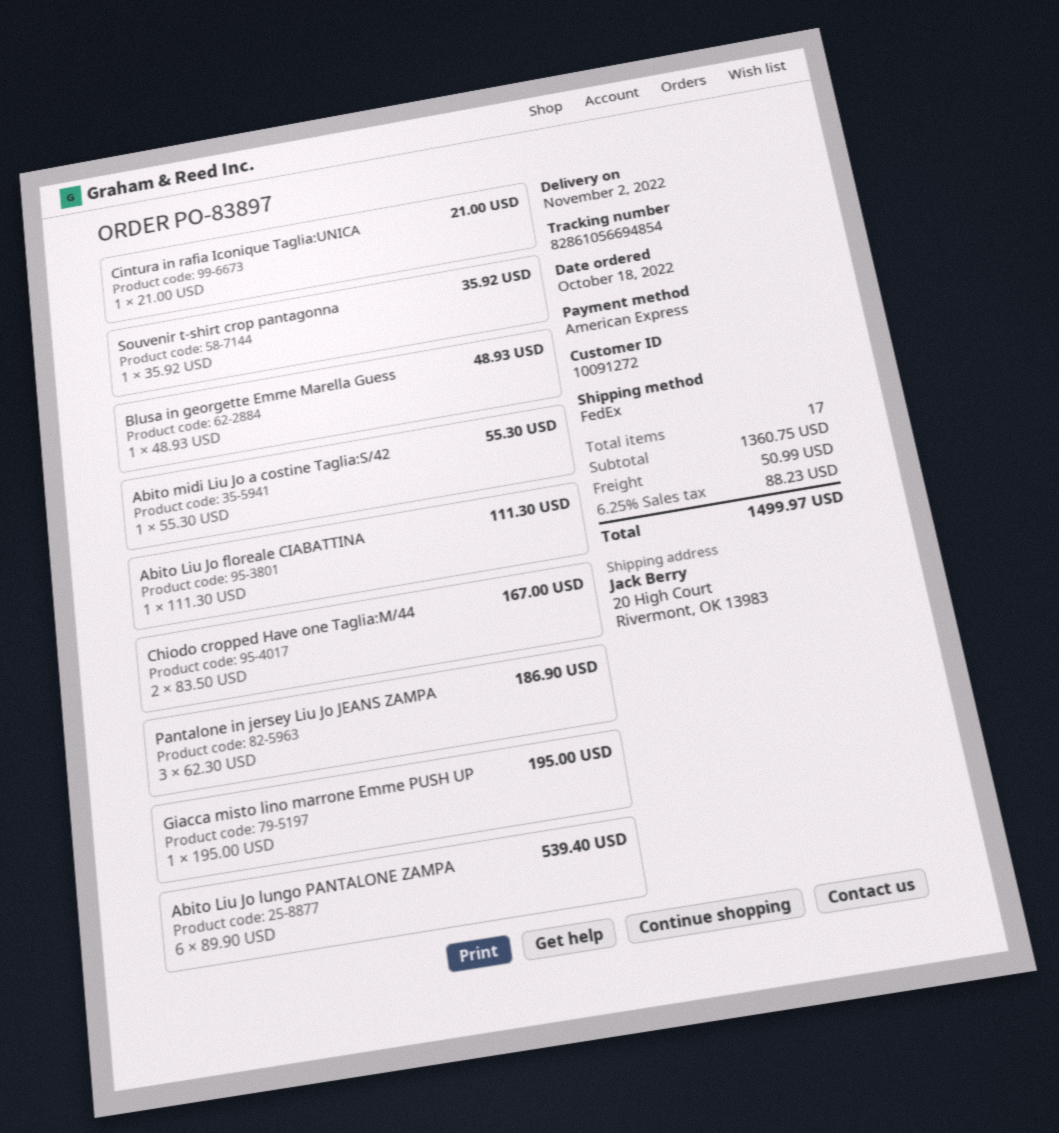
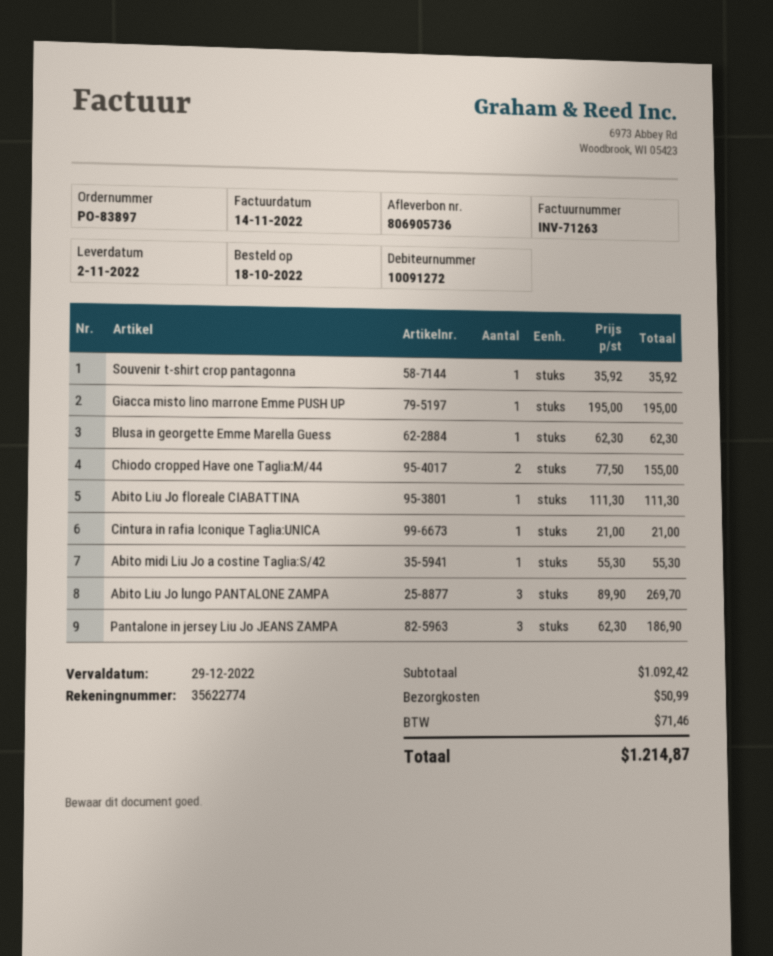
Blusa in georgette Emme Marella Guess: 1 x 48.93 = 48.93 -> 1 x 62.30 = 62.30
Chiodo cropped Have one Taglia:M/44: 2 x 83.50 = 167.00 -> 2 x 77.50 = 155.00
Abito Liu Jo lungo PANTALONE ZAMPA: 6 x 89.90 = 539.40 -> 3 x 89.90 = 269.70
subtotal: 1360.75 -> 1092.42
tax: 88.23 -> 71.46
total: 1499.97 -> 1214.87

